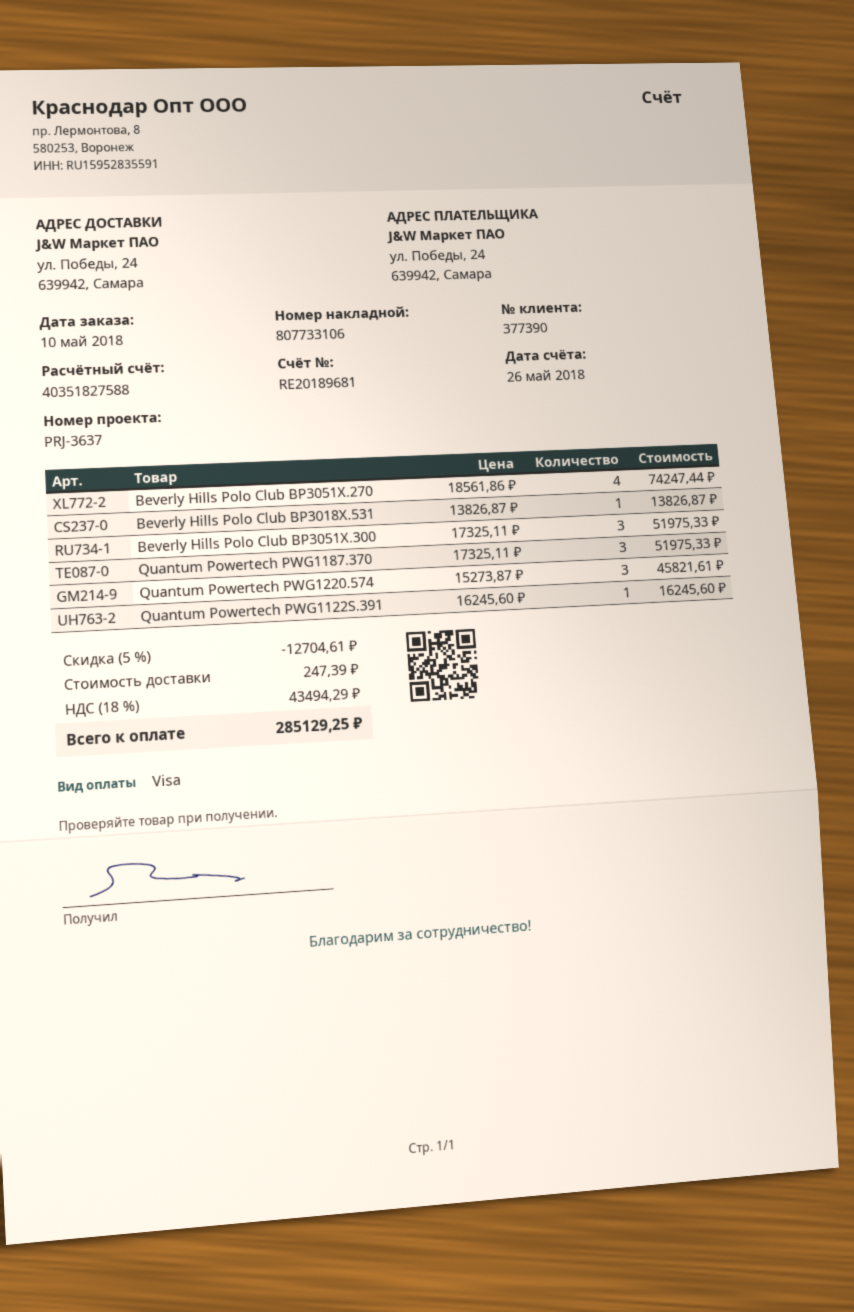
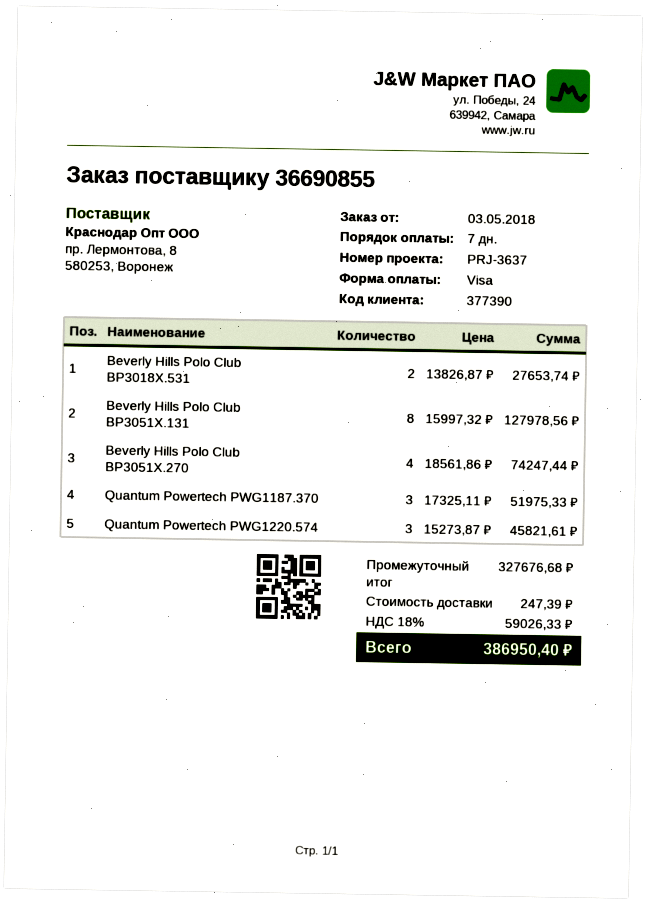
order date: 2018-05-10 -> 2018-05-03
Beverly Hills Polo Club BP3018X.531: 1 x 13826.87 = 13826.87 -> 2 x 13826.87 = 27653.74
Beverly Hills Polo Club BP3051X.300: 3 x 17325.11 = 51975.33 -> none
Quantum Powertech PWG1122S.391: 1 x 16245.60 = 16245.60 -> none
Beverly Hills Polo Club BP3051X.131: none -> 8 x 15997.32 = 127978.56
discount: 5% = 12704.61 -> none
tax: 18% = 43494.29 -> 18% = 59026.33
total: 285129.25 -> 386950.40

